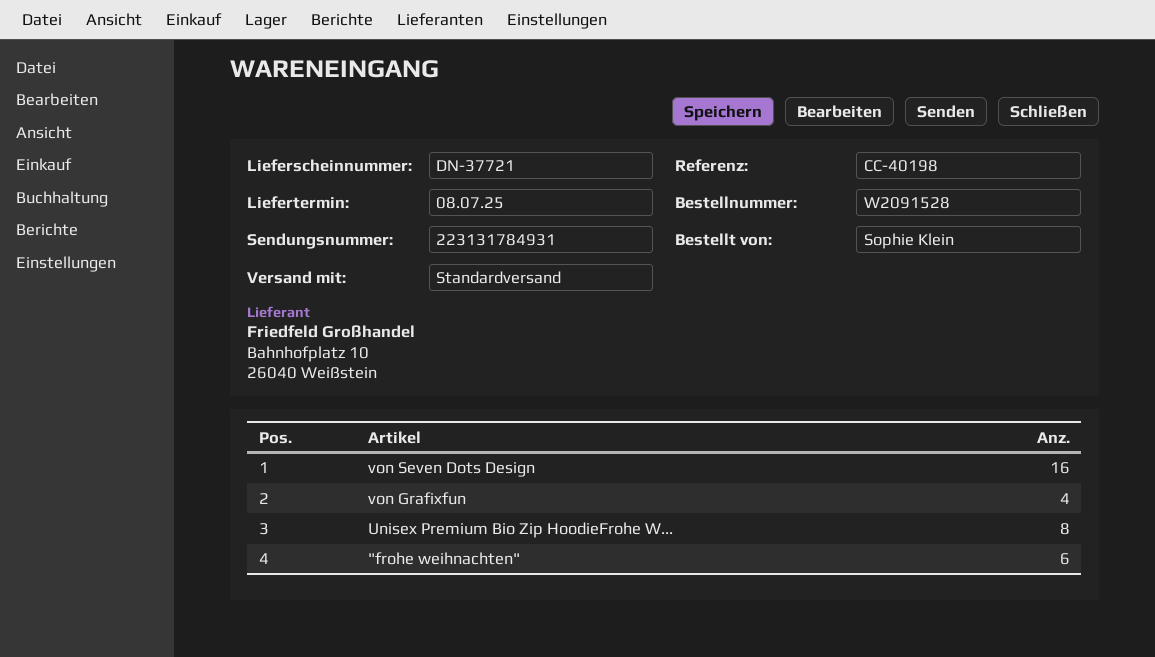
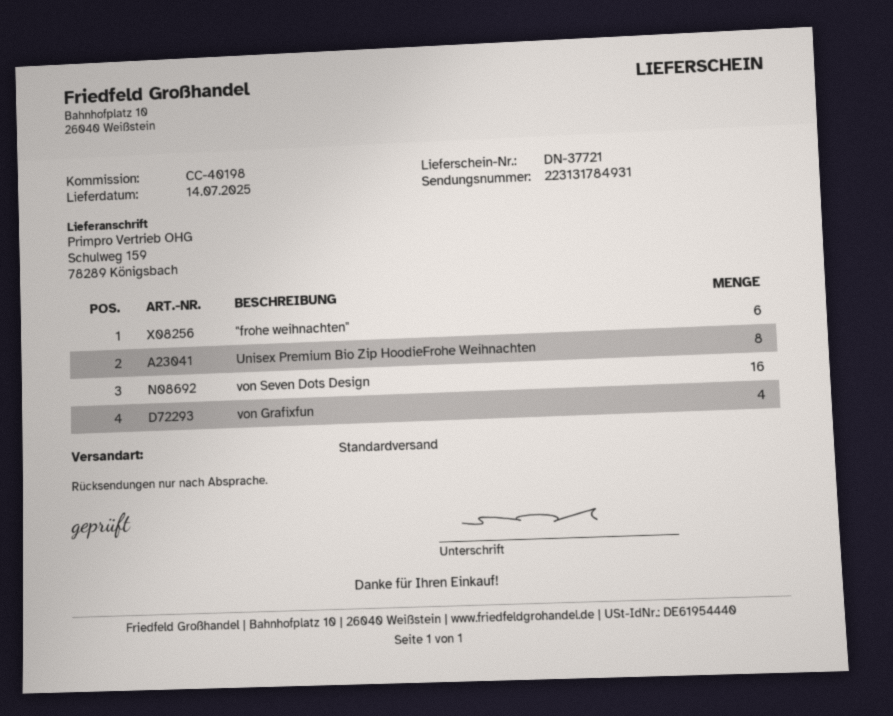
delivery date: 2025-07-08 -> 2025-07-14

